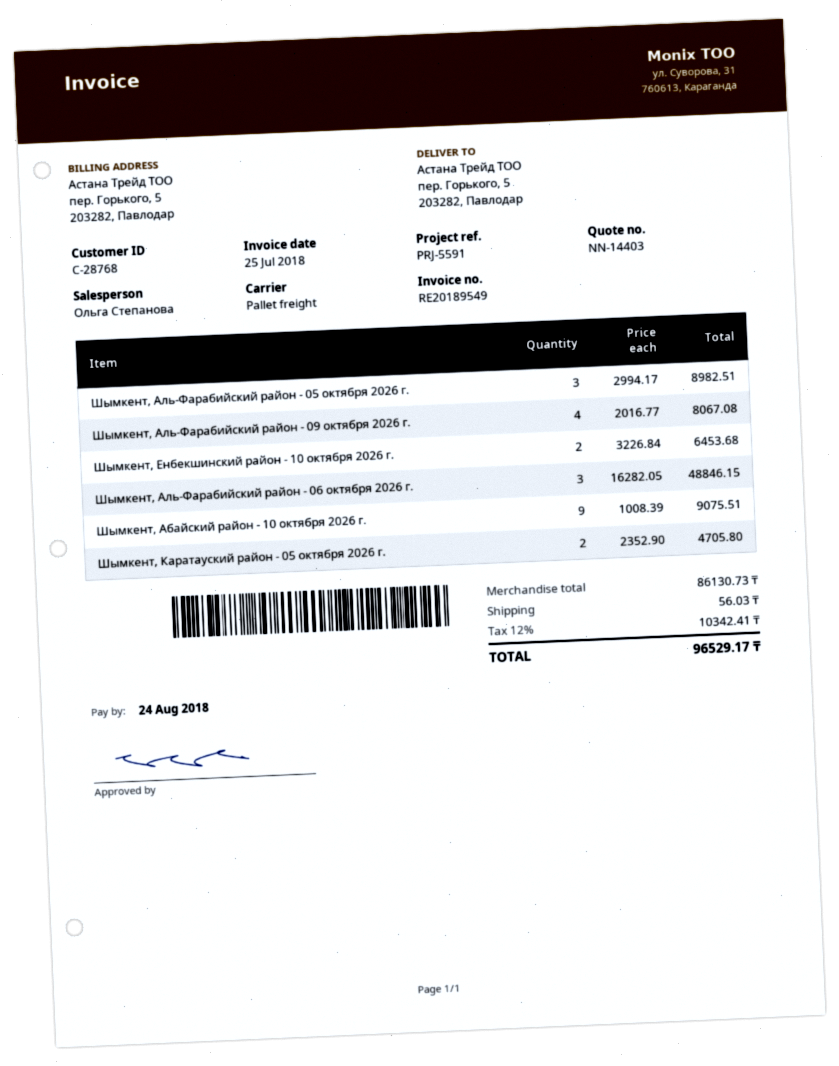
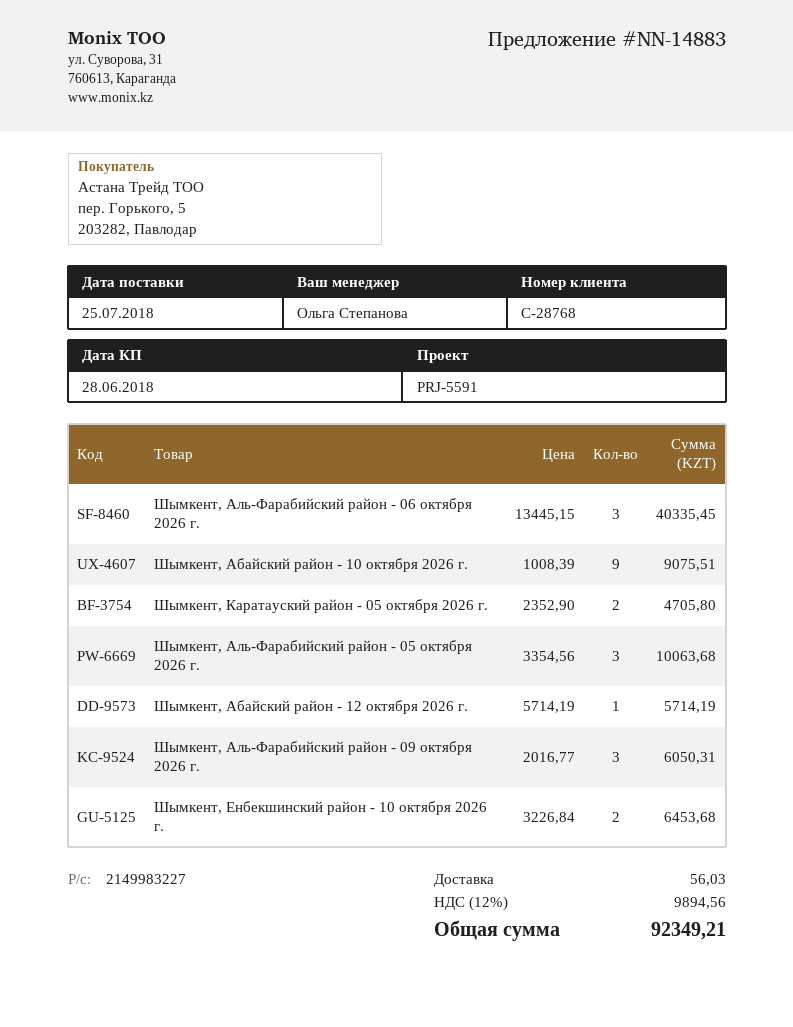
quote number: NN-14403 -> NN-14883
Шымкент, Аль-Фарабийский район - 05 октября 2026 г.: 3 x 2994.17 = 8982.51 -> 3 x 3354.56 = 10063.68
Шымкент, Аль-Фарабийский район - 09 октября 2026 г.: 4 x 2016.77 = 8067.08 -> 3 x 2016.77 = 6050.31
Шымкент, Аль-Фарабийский район - 06 октября 2026 г.: 3 x 16282.05 = 48846.15 -> 3 x 13445.15 = 40335.45
Шымкент, Абайский район - 12 октября 2026 г.: none -> 1 x 5714.19 = 5714.19
tax: 12% = 10342.41 -> 12% = 9894.56
total: 96529.17 -> 92349.21

